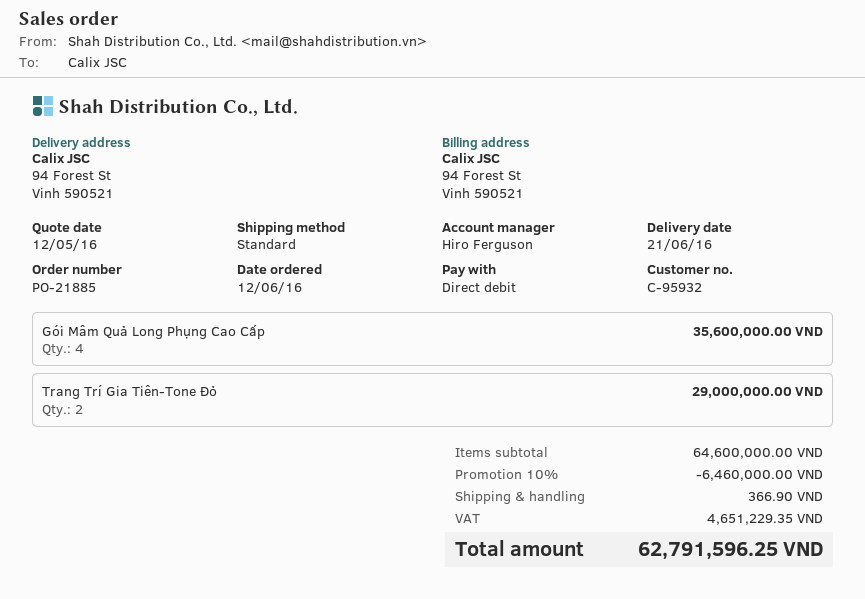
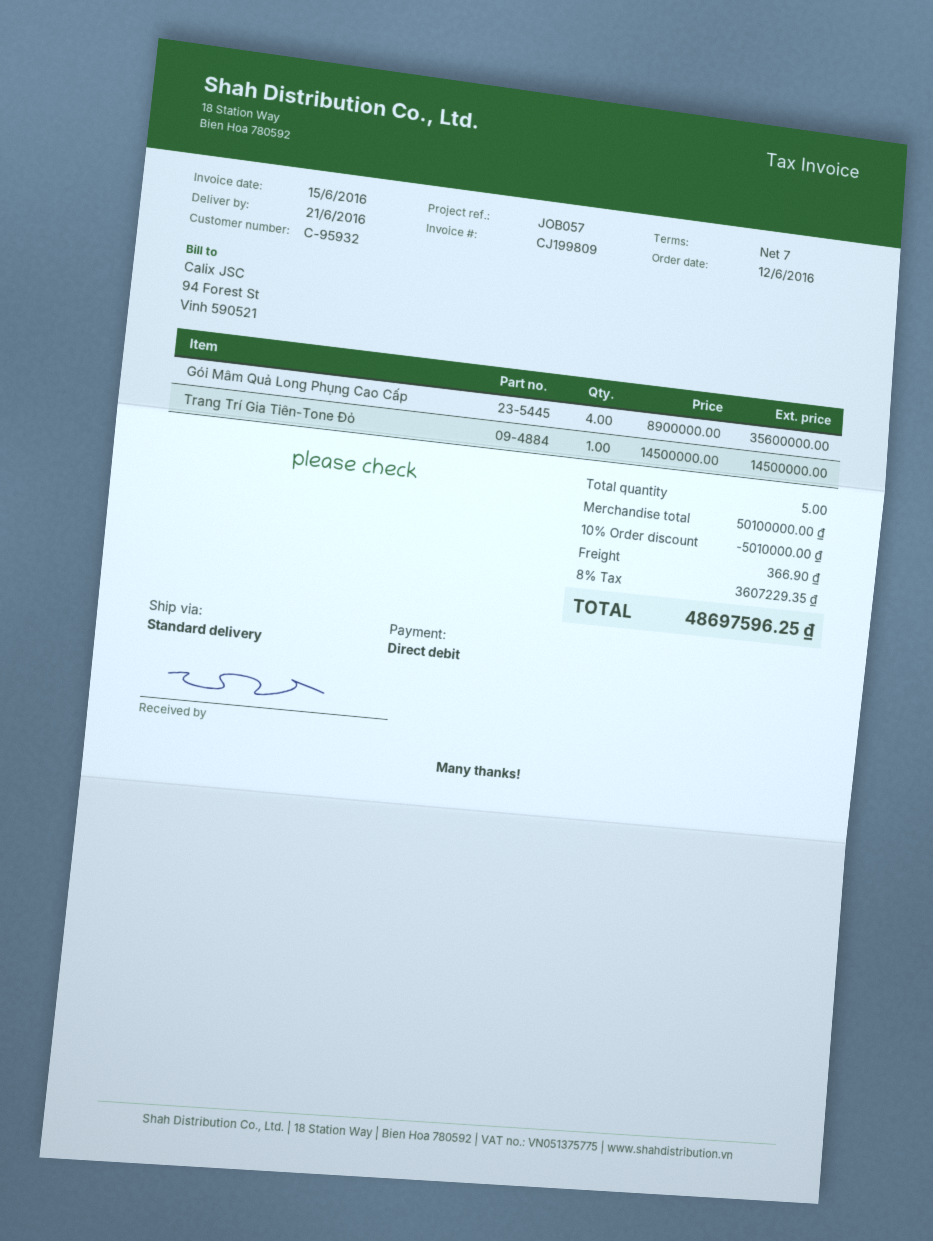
Trang Trí Gia Tiên-Tone Đỏ: 2 for 29000000.00 -> 1 for 14500000.00
subtotal: 64600000.00 -> 50100000.00
discount: 10% = 6460000.00 -> 10% = 5010000.00
tax: 4651229.35 -> 3607229.35
total: 62791596.25 -> 48697596.25

